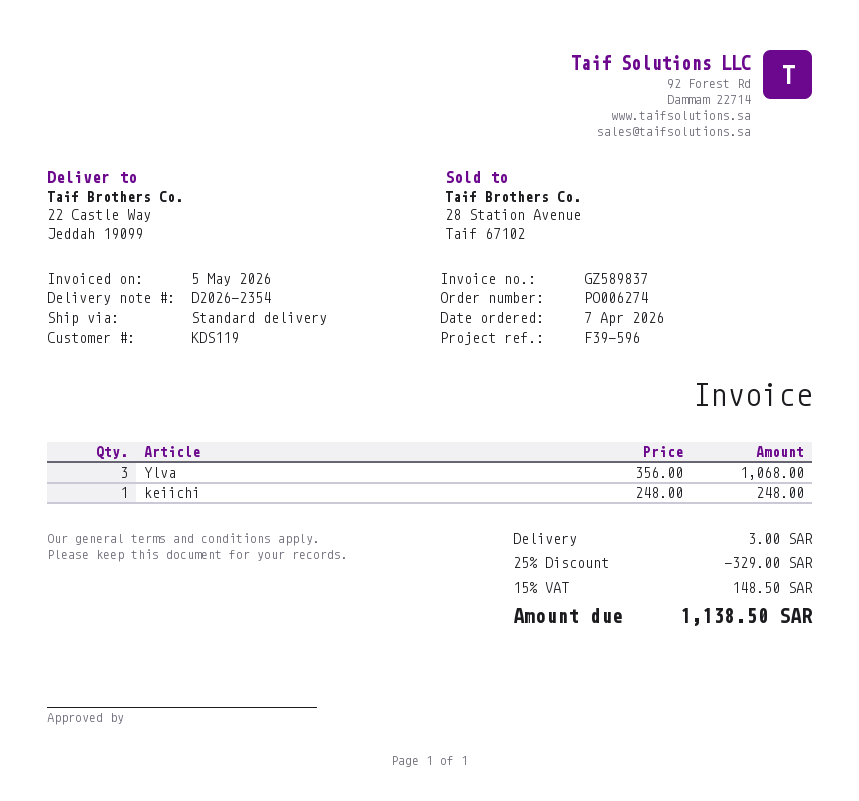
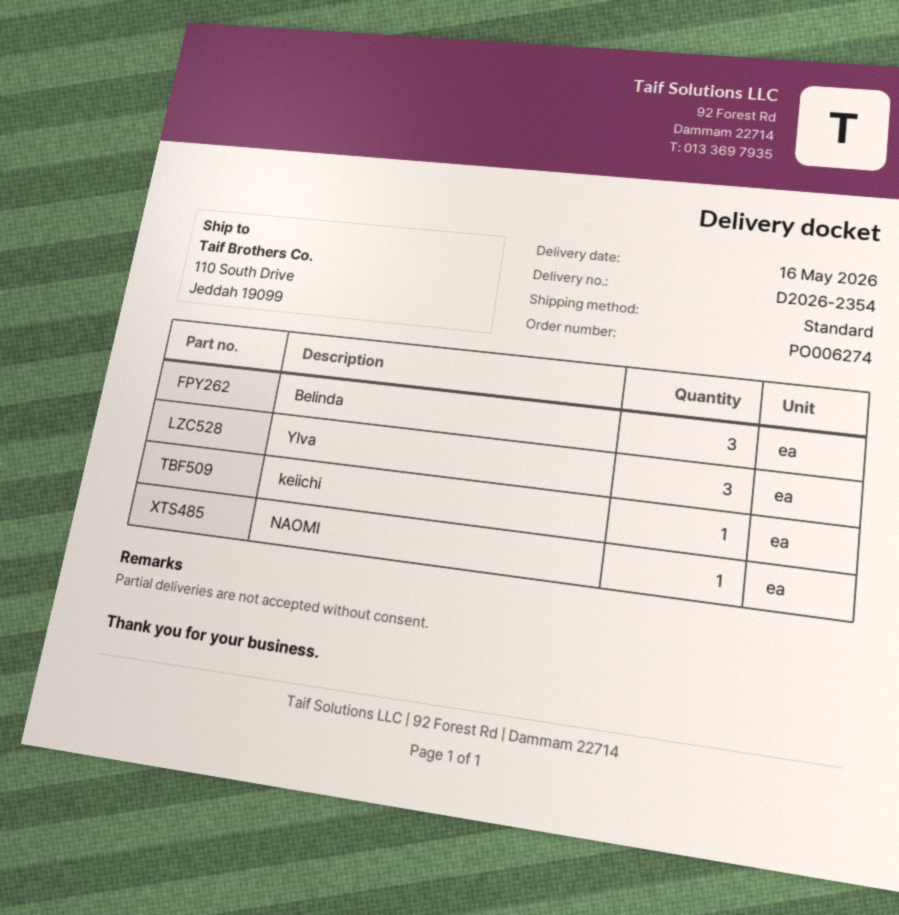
ship to: 22 Castle Way, Jeddah 19099 -> 110 South Drive, Jeddah 19099
Belinda: none -> 3
NAOMI: none -> 1

